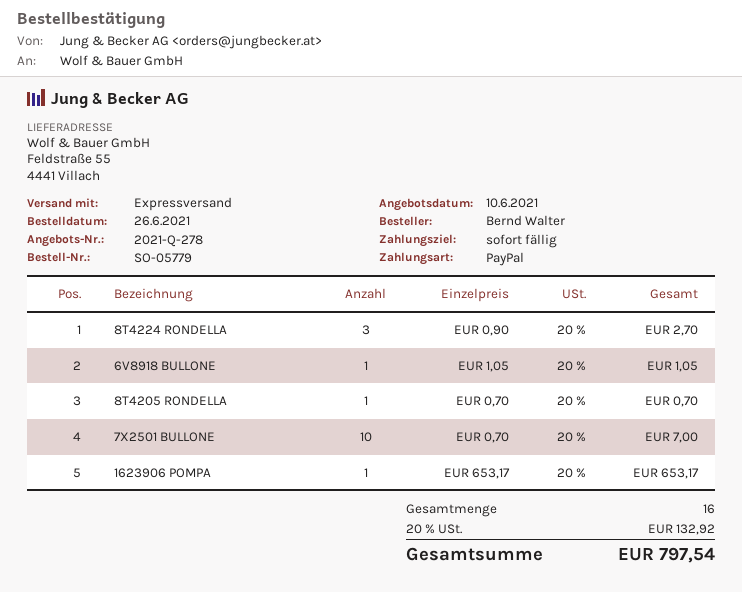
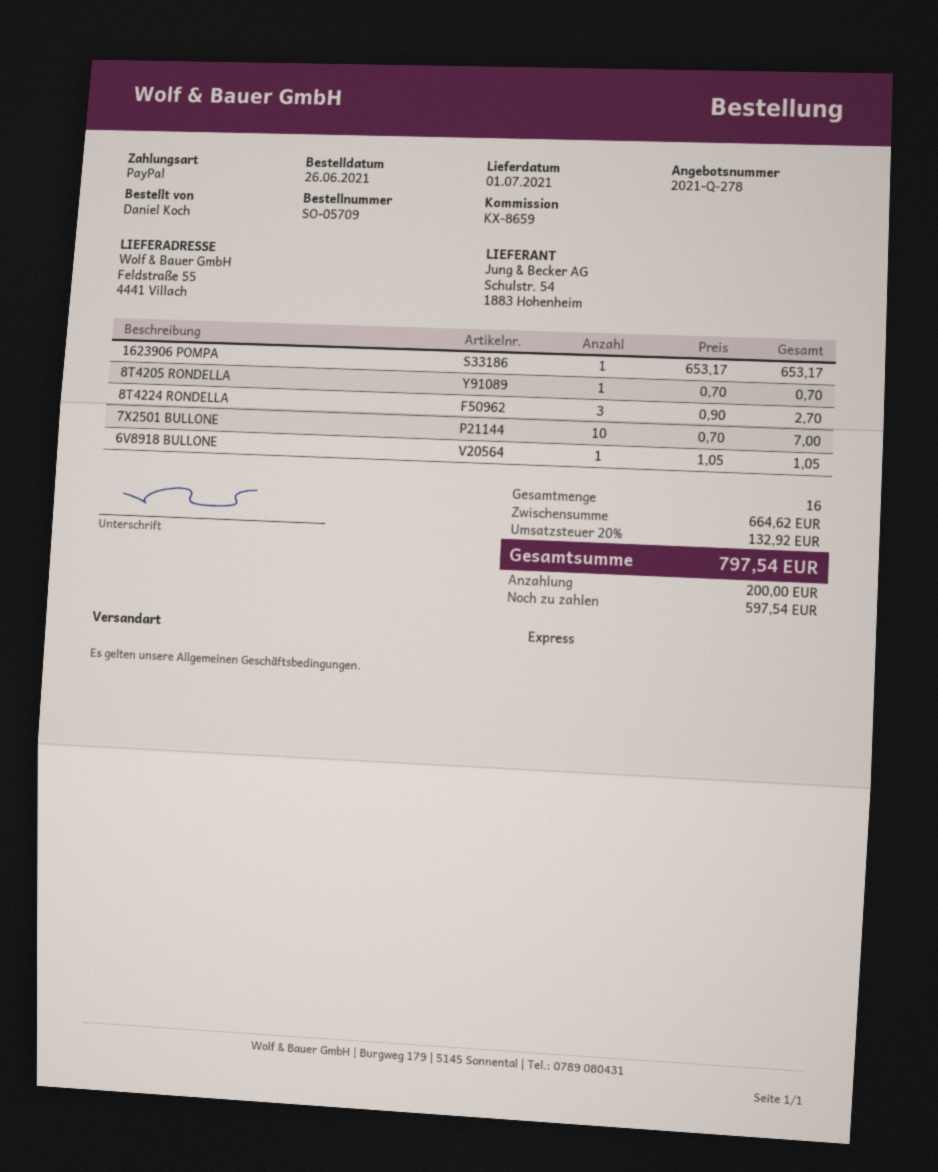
order number: SO-05779 -> SO-05709
ordered by: Bernd Walter -> Daniel Koch

